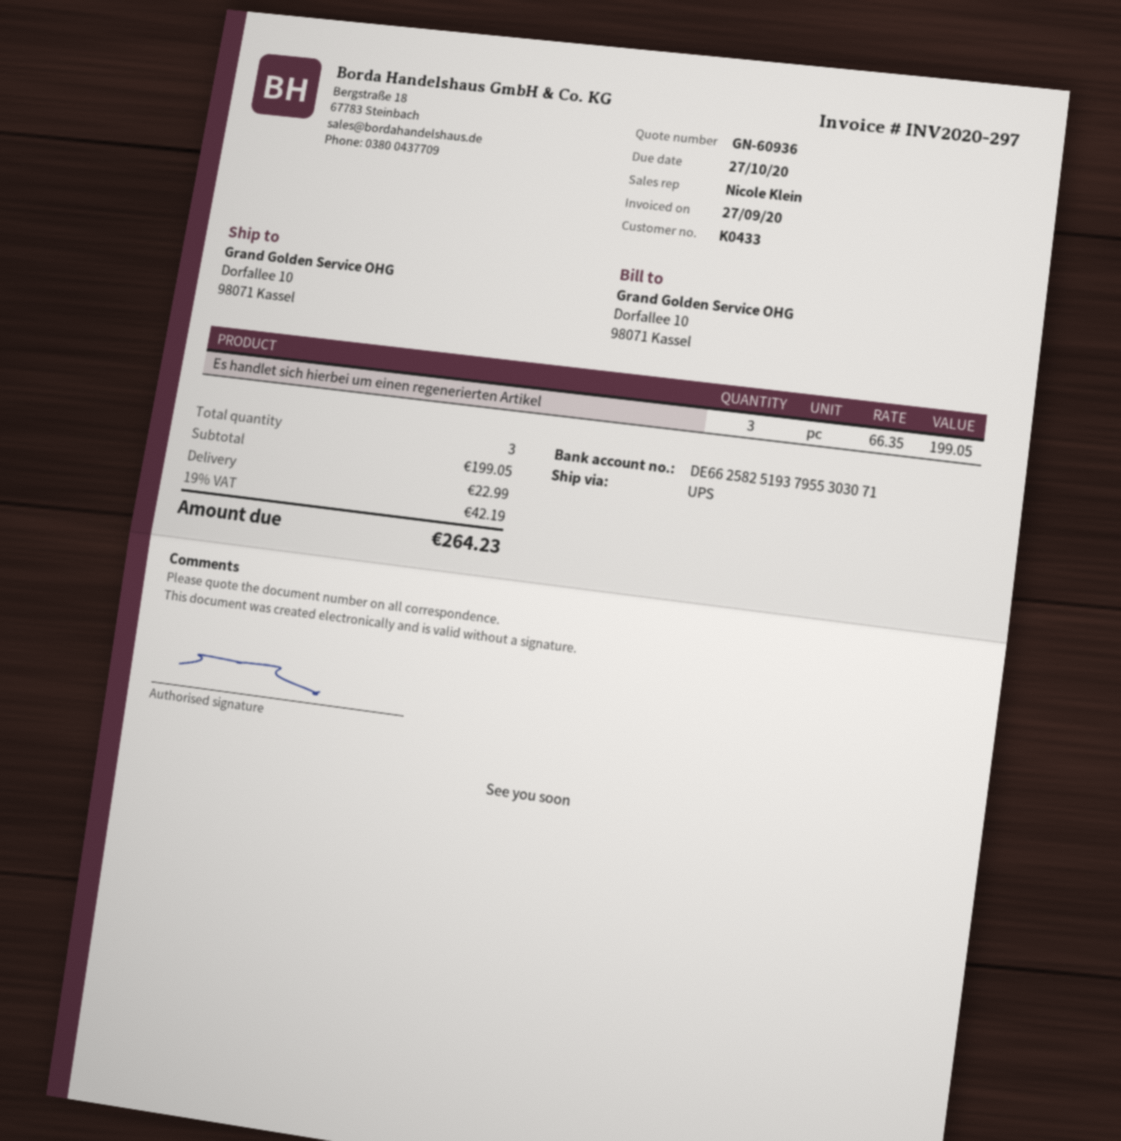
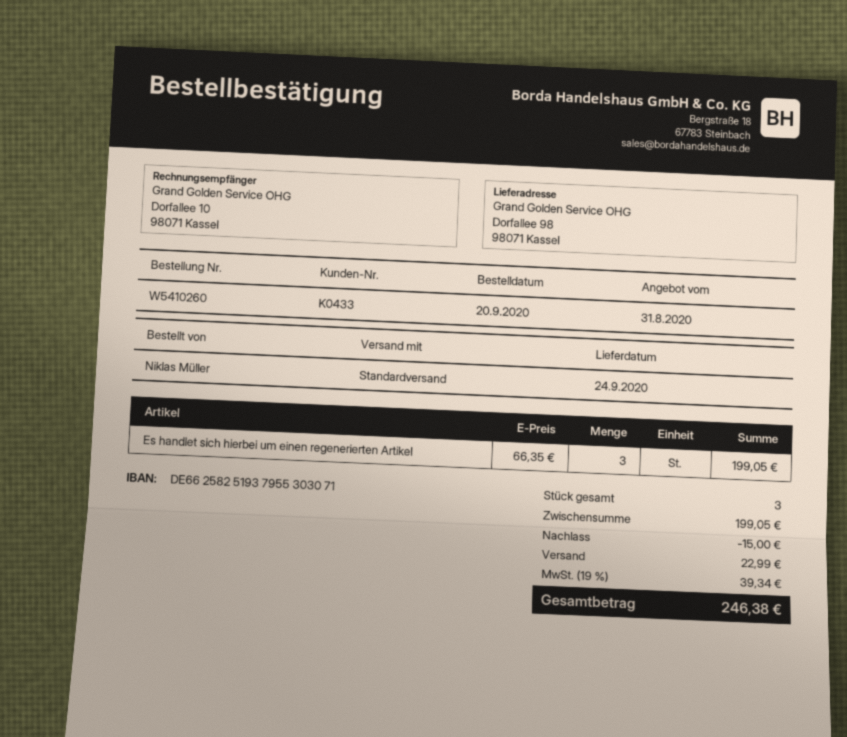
shipping method: UPS -> standard
ship to: Dorfallee 10, 98071 Kassel -> Dorfallee 98, 98071 Kassel
discount: none -> 15.00
tax: 19% = 42.19 -> 19% = 39.34
total: 264.23 -> 246.38

